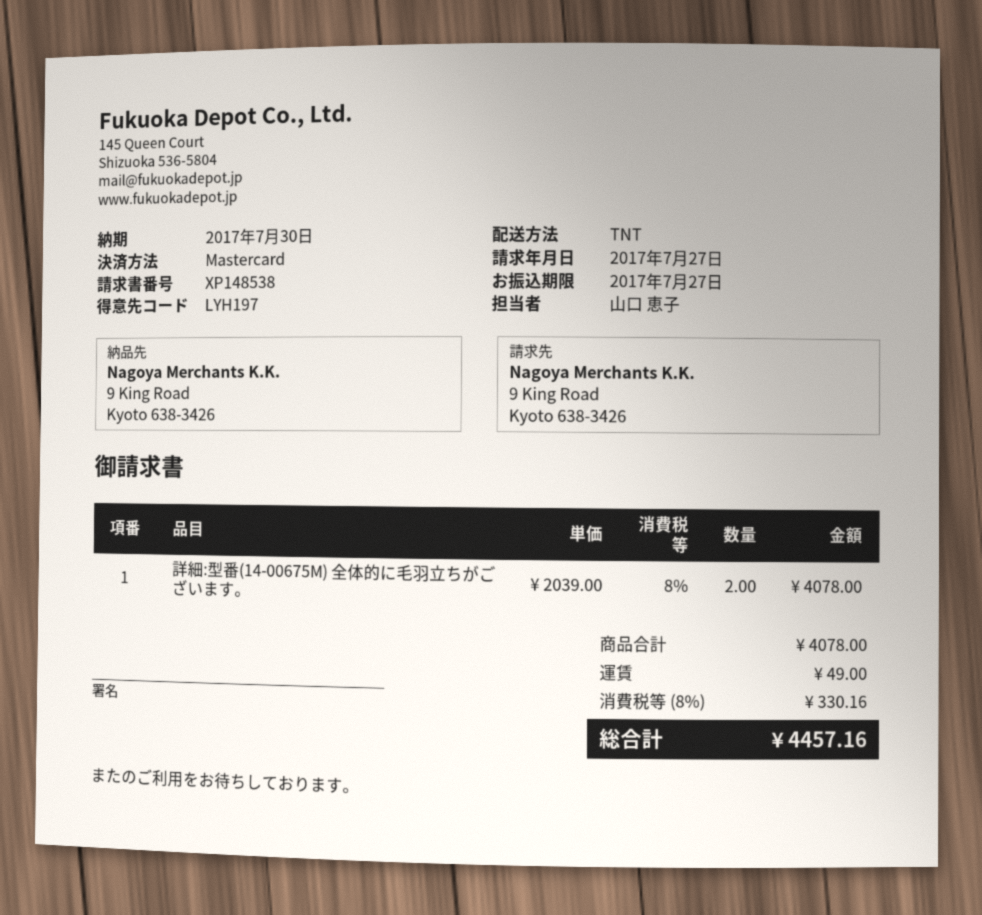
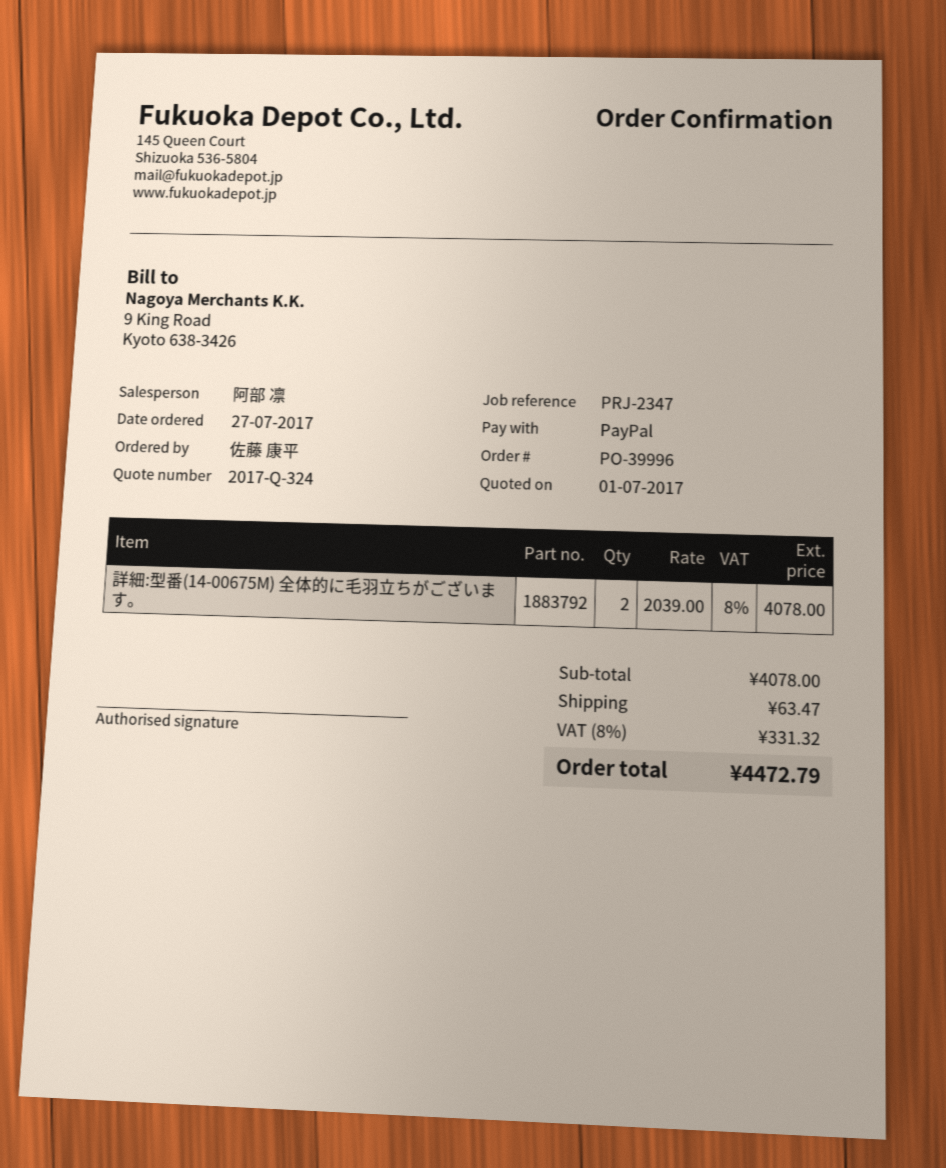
sales rep: 山口 恵子 -> 阿部 凛
payment method: Mastercard -> PayPal
shipping: 49.00 -> 63.47
tax: 8% = 330.16 -> 8% = 331.32
total: 4457.16 -> 4472.79

